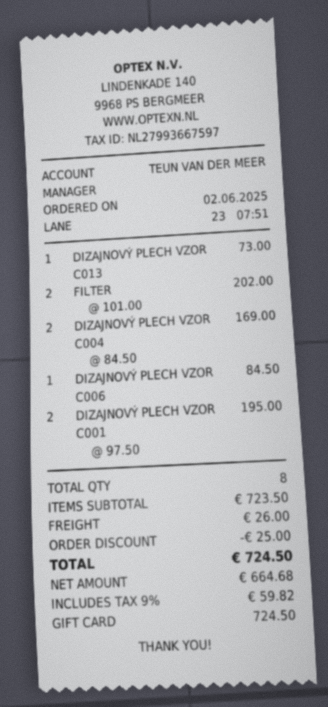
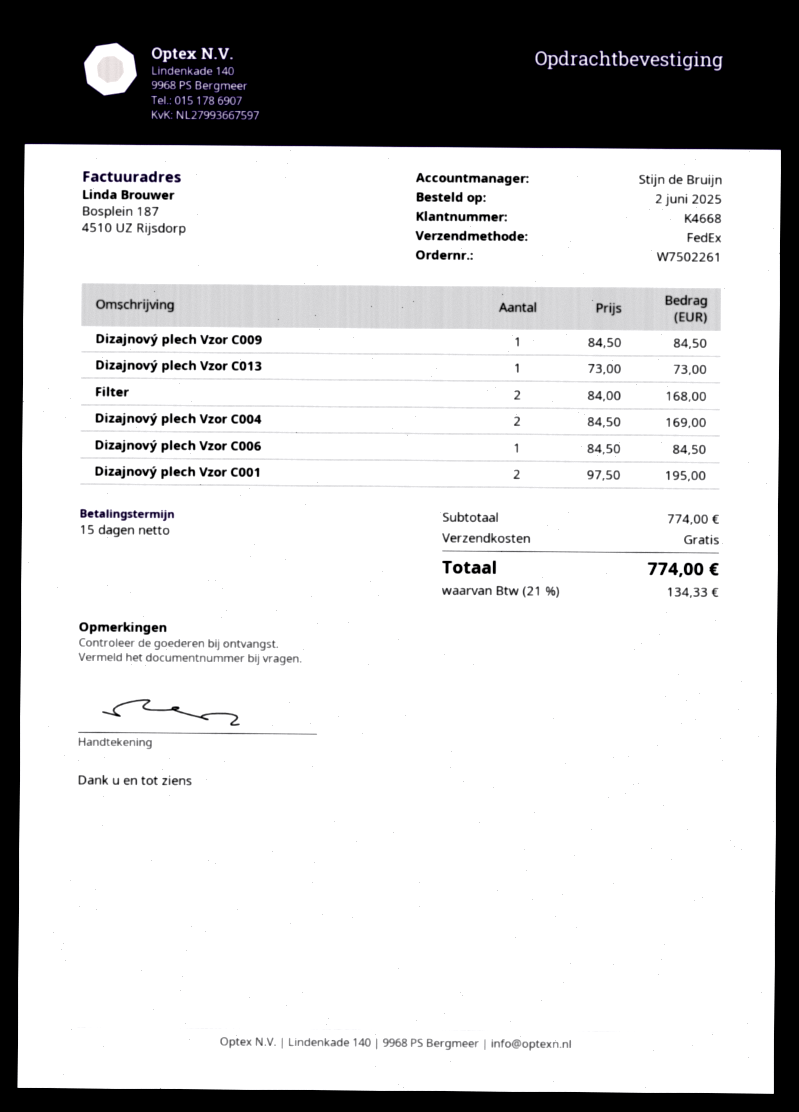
sales rep: TEUN VAN DER MEER -> Stijn de Bruijn
FILTER: 2 x 101.00 = 202.00 -> 2 x 84.00 = 168.00
Dizajnový plech Vzor C009: none -> 1 x 84.50 = 84.50
subtotal: 723.50 -> 774.00
discount: 25.00 -> none
shipping: 26.00 -> 0.00
tax: 9% = 59.82 -> 21% = 134.33
total: 724.50 -> 774.00

